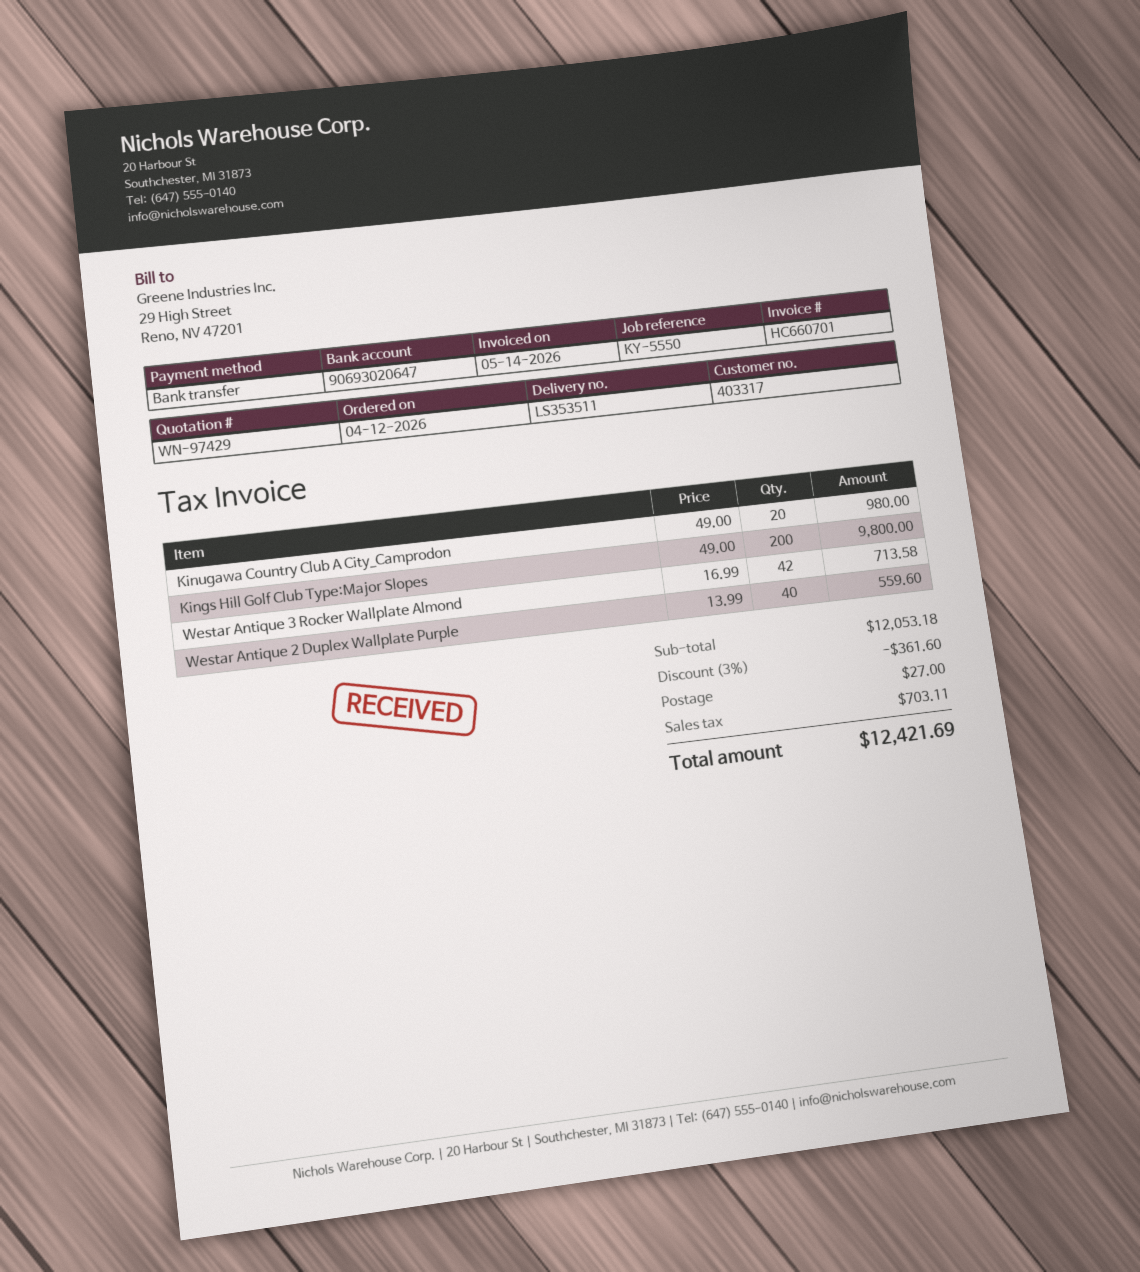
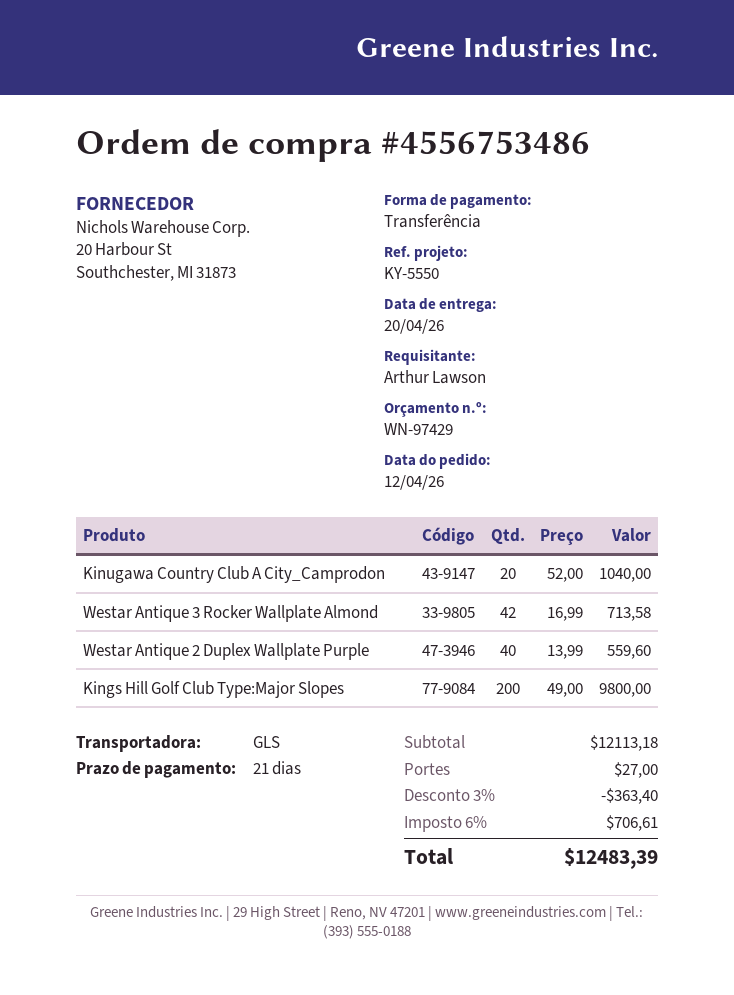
Kinugawa Country Club A City_Camprodon: 20 x 49.00 = 980.00 -> 20 x 52.00 = 1040.00
subtotal: 12053.18 -> 12113.18
discount: 3% = 361.60 -> 3% = 363.40
tax: 703.11 -> 706.61
total: 12421.69 -> 12483.39

